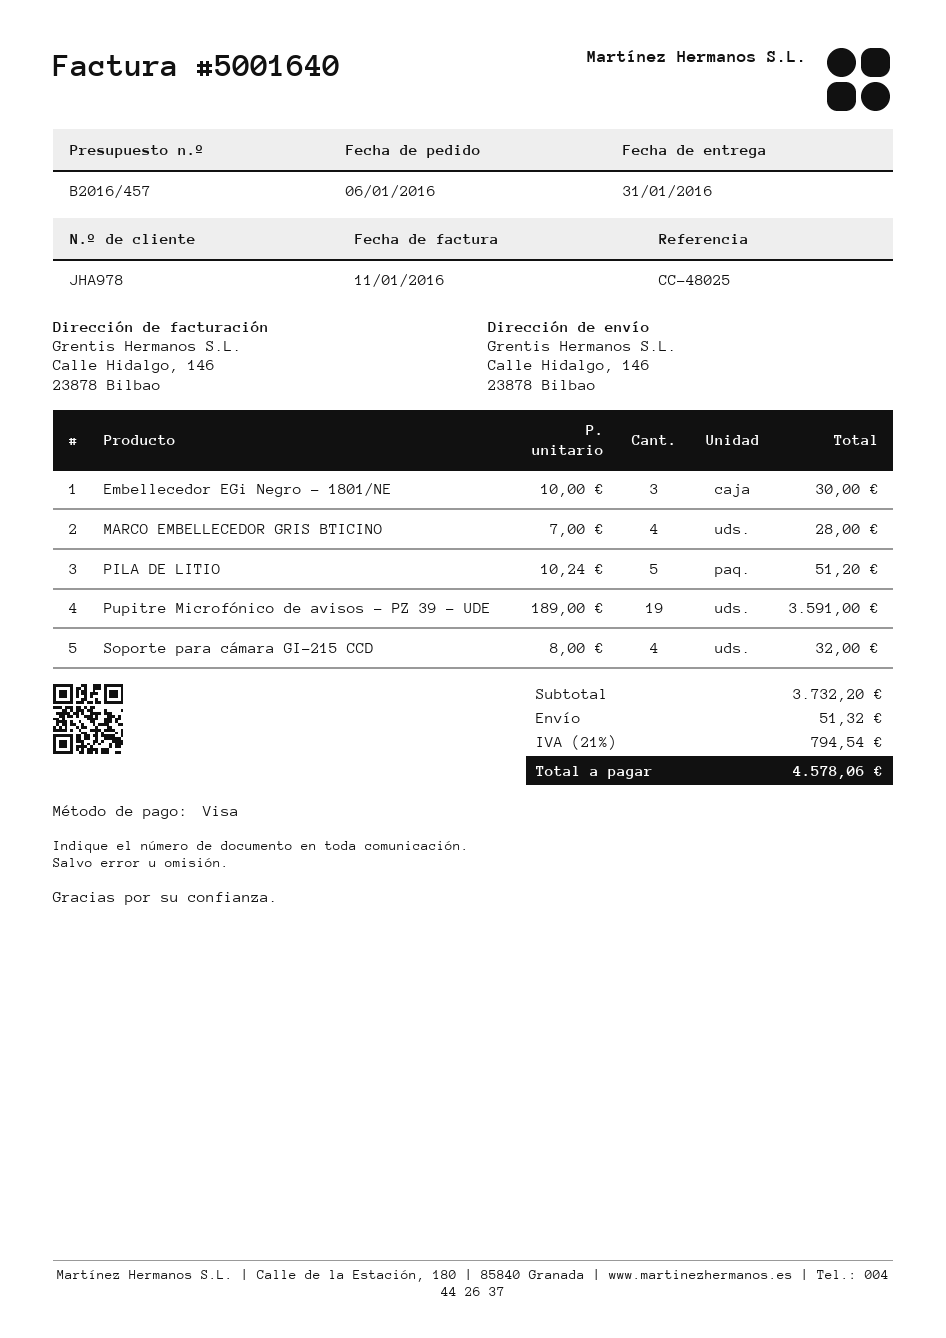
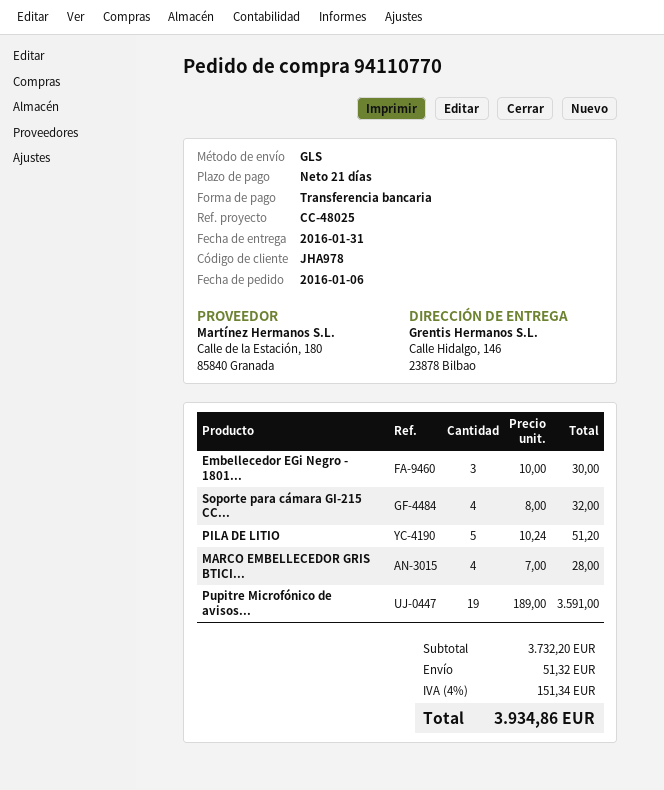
payment method: Visa -> bank transfer
tax: 21% = 794.54 -> 4% = 151.34
total: 4578.06 -> 3934.86

